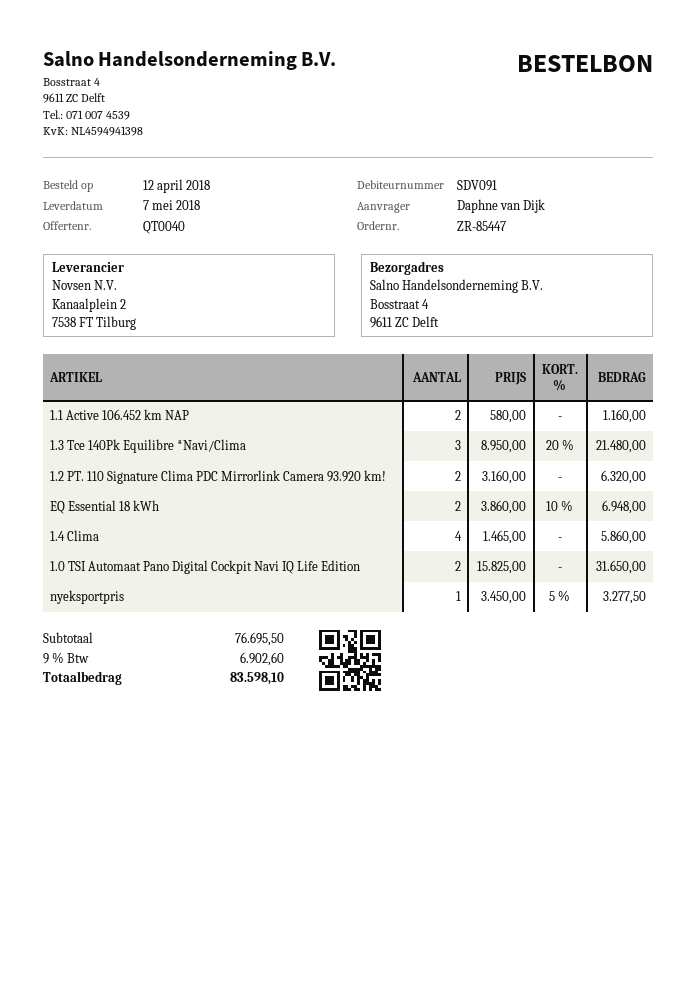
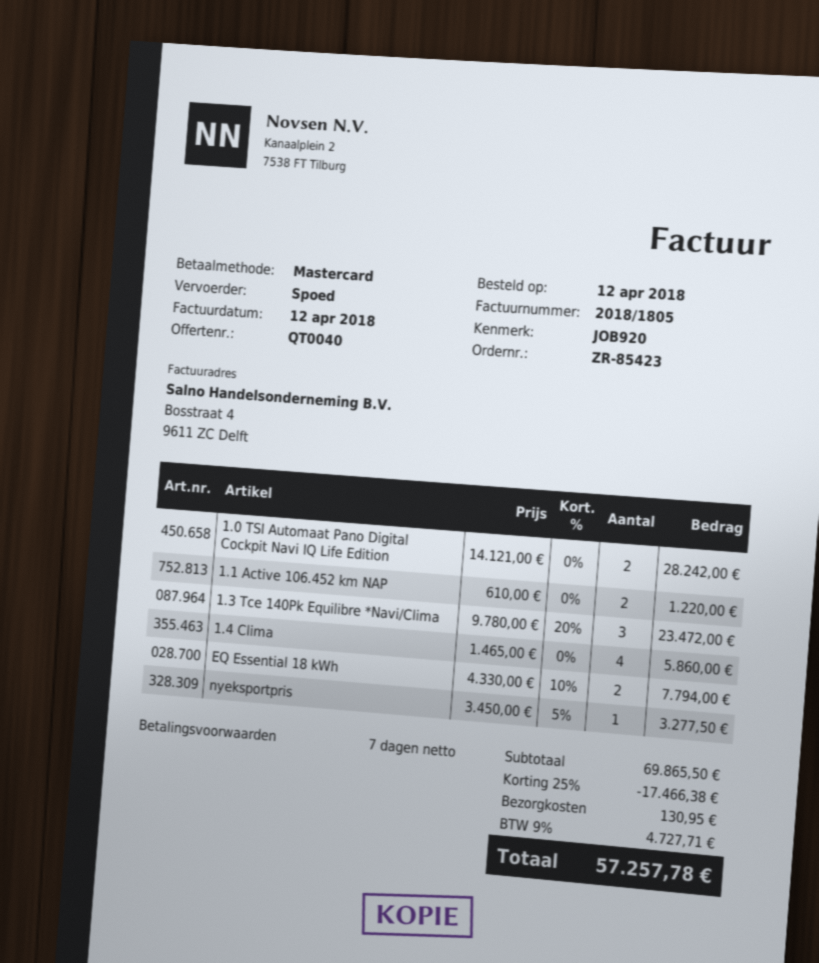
order number: ZR-85447 -> ZR-85423
1.1 Active 106.452 km NAP: 2 x 580.00 = 1160.00 -> 2 x 610.00 = 1220.00
1.3 Tce 140Pk Equilibre *Navi/Clima: 3 x 8950.00 - 20% = 21480.00 -> 3 x 9780.00 - 20% = 23472.00
1.2 PT. 110 Signature Clima PDC Mirrorlink Camera 93.920 km!: 2 x 3160.00 = 6320.00 -> none
EQ Essential 18 kWh: 2 x 3860.00 - 10% = 6948.00 -> 2 x 4330.00 - 10% = 7794.00
1.0 TSI Automaat Pano Digital Cockpit Navi IQ Life Edition: 2 x 15825.00 = 31650.00 -> 2 x 14121.00 = 28242.00
subtotal: 76695.50 -> 69865.50
discount: none -> 25% = 17466.38
shipping: none -> 130.95
tax: 9% = 6902.60 -> 9% = 4727.71
total: 83598.10 -> 57257.78

